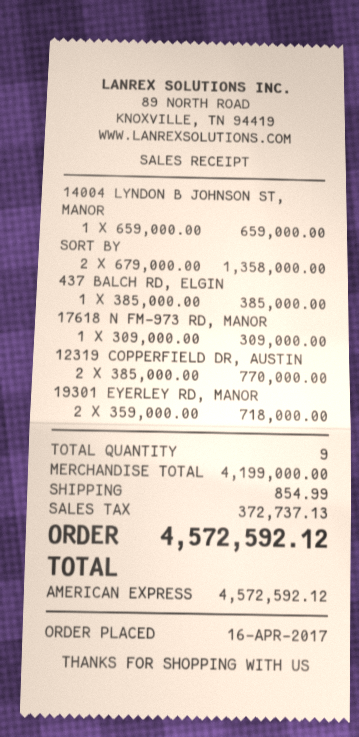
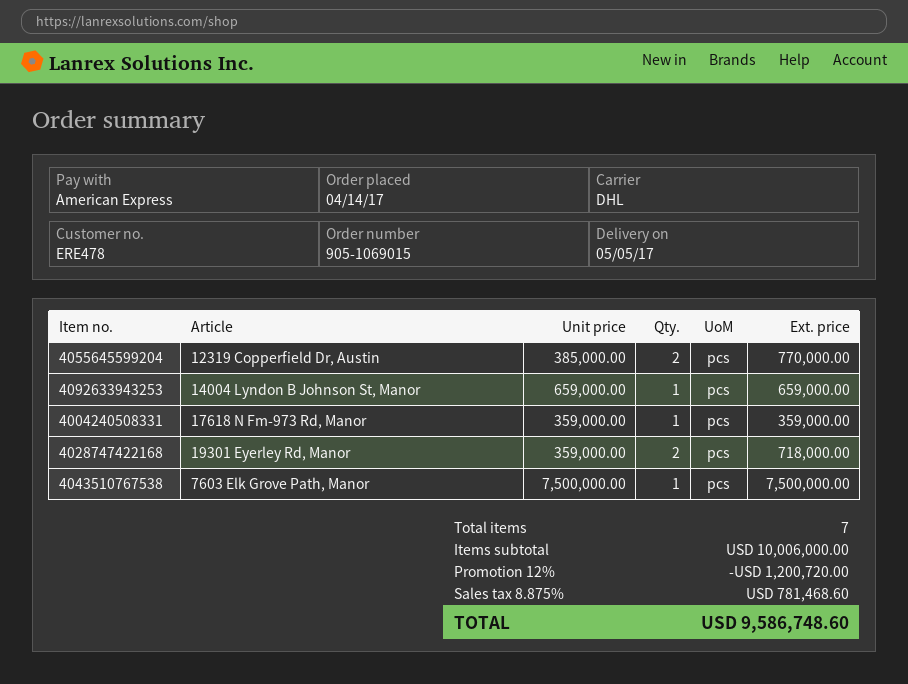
order date: 2017-04-16 -> 2017-04-14
SORT BY: 2 x 679000.00 = 1358000.00 -> none
437 BALCH RD, ELGIN: 1 x 385000.00 = 385000.00 -> none
17618 N FM-973 RD, MANOR: 1 x 309000.00 = 309000.00 -> 1 x 359000.00 = 359000.00
7603 Elk Grove Path, Manor: none -> 1 x 7500000.00 = 7500000.00
total quantity: 9 -> 7
subtotal: 4199000.00 -> 10006000.00
discount: none -> 12% = 1200720.00
shipping: 854.99 -> none
tax: 372737.13 -> 781468.60
total: 4572592.12 -> 9586748.60

